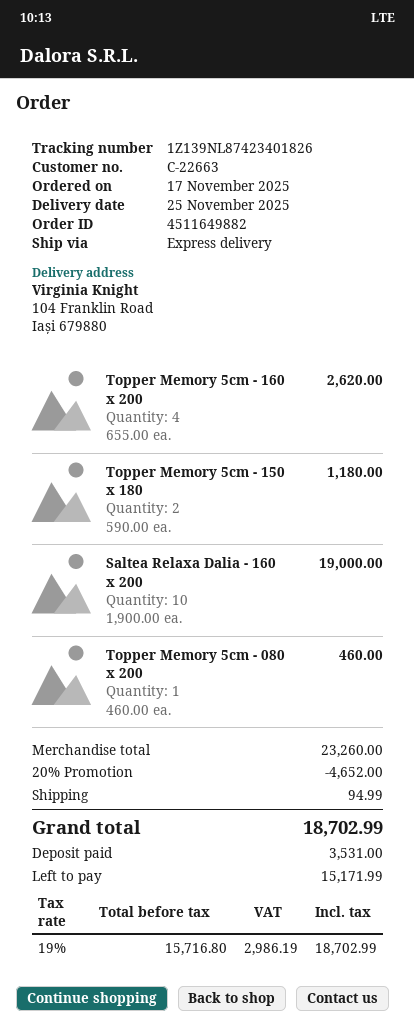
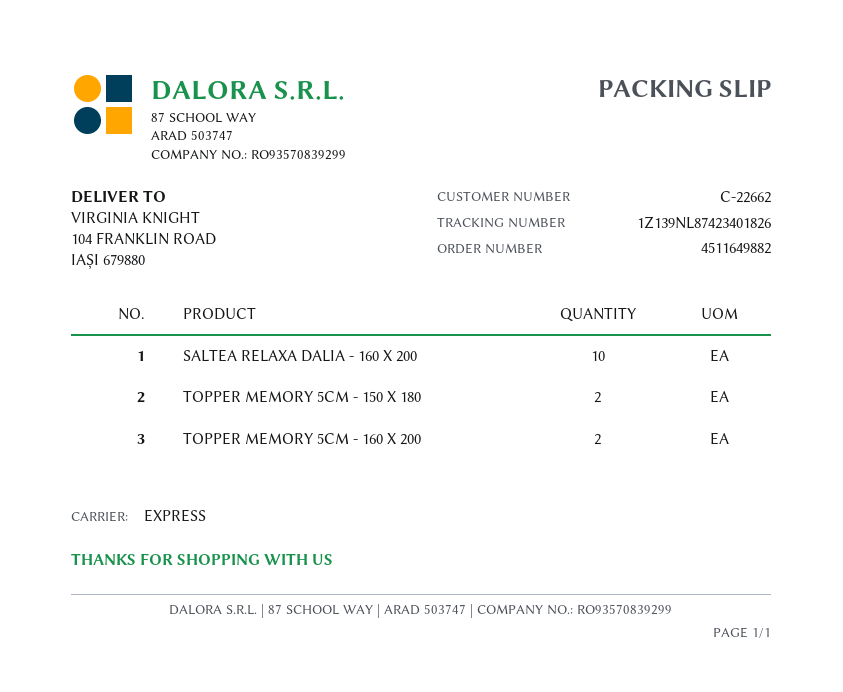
customer number: C-22663 -> C-22662
Topper Memory 5cm - 160 x 200: 4 -> 2
Topper Memory 5cm - 080 x 200: 1 -> none

